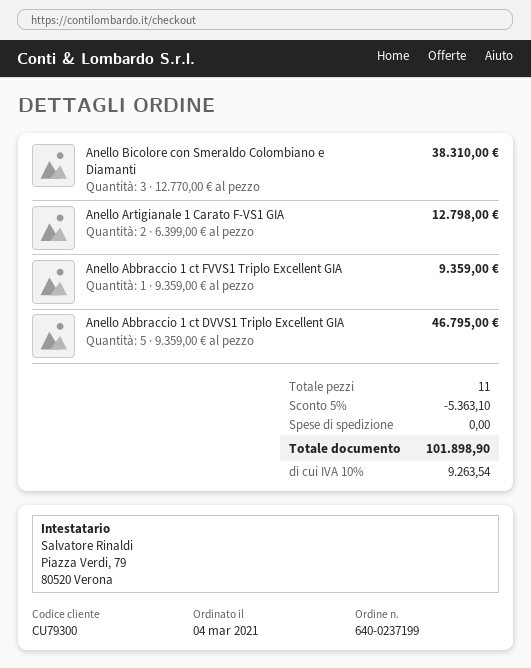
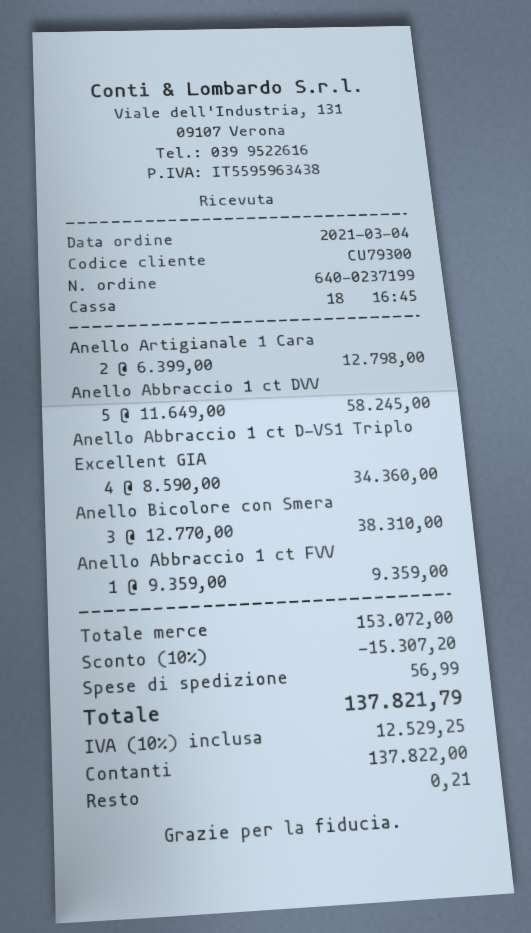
Anello Abbraccio 1 ct DVVS1 Triplo Excellent GIA: 5 x 9359.00 = 46795.00 -> 5 x 11649.00 = 58245.00
Anello Abbraccio 1 ct D-VS1 Triplo Excellent GIA: none -> 4 x 8590.00 = 34360.00
discount: 5% = 5363.10 -> 10% = 15307.20
shipping: 0.00 -> 56.99
tax: 10% = 9263.54 -> 10% = 12529.25
total: 101898.90 -> 137821.79

